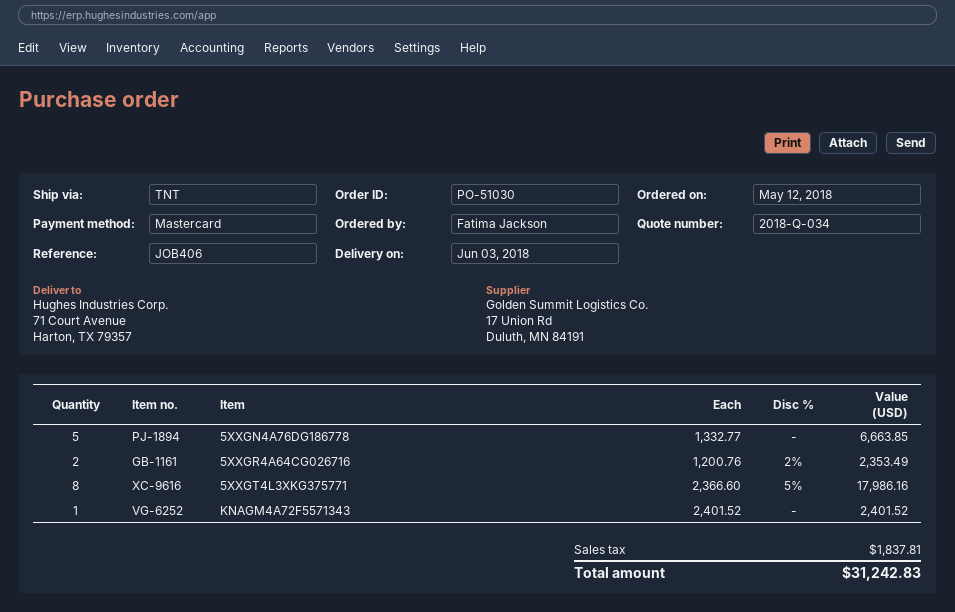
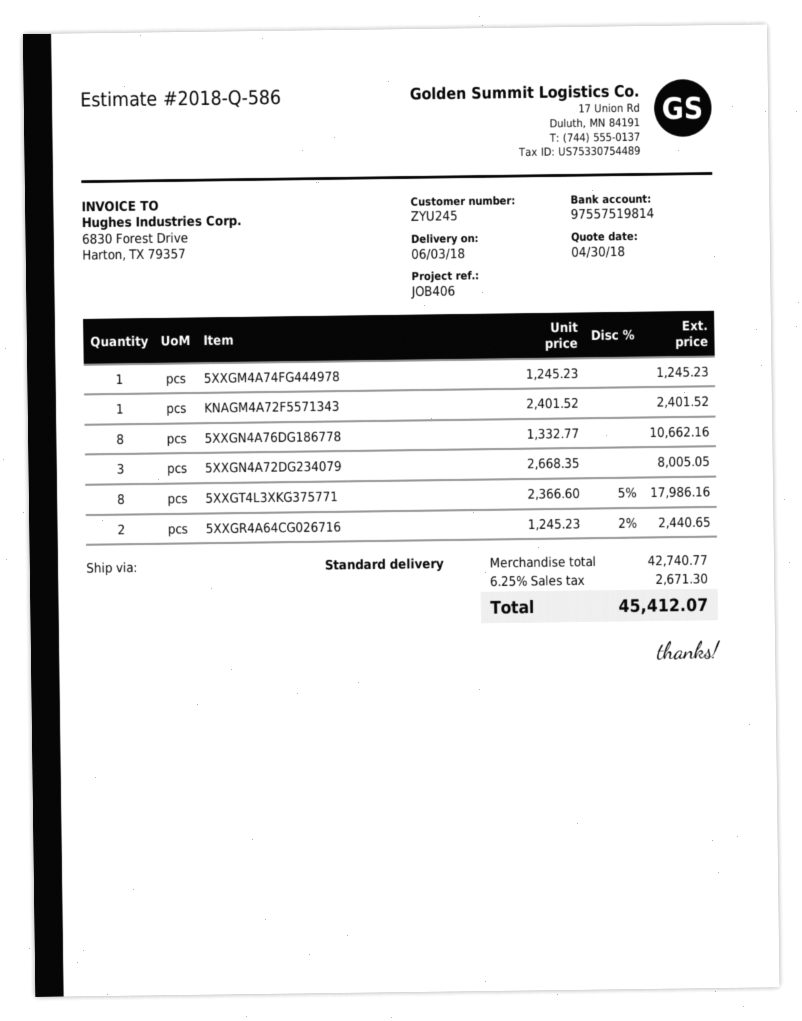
quote number: 2018-Q-034 -> 2018-Q-586
shipping method: TNT -> standard
5XXGN4A76DG186778: 5 x 1332.77 = 6663.85 -> 8 x 1332.77 = 10662.16
5XXGR4A64CG026716: 2 x 1200.76 - 2% = 2353.49 -> 2 x 1245.23 - 2% = 2440.65
5XXGM4A74FG444978: none -> 1 x 1245.23 = 1245.23
5XXGN4A72DG234079: none -> 3 x 2668.35 = 8005.05
tax: 1837.81 -> 2671.30
total: 31242.83 -> 45412.07

